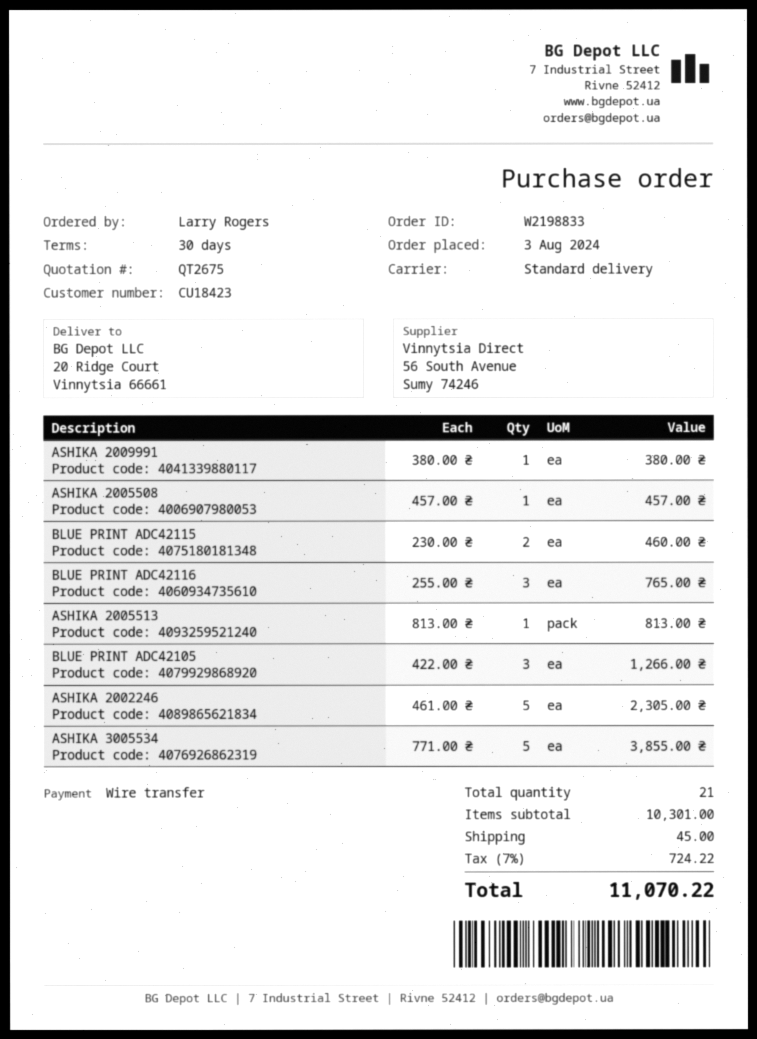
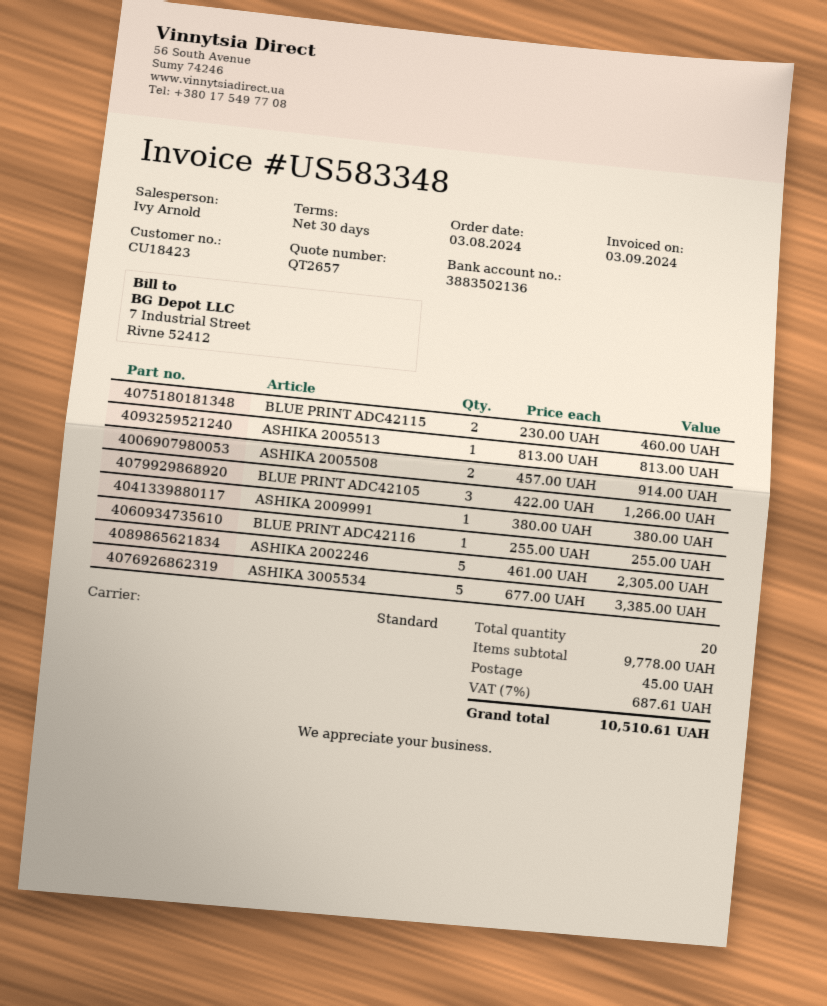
quote number: QT2675 -> QT2657
ASHIKA 2005508: 1 x 457.00 = 457.00 -> 2 x 457.00 = 914.00
BLUE PRINT ADC42116: 3 x 255.00 = 765.00 -> 1 x 255.00 = 255.00
ASHIKA 3005534: 5 x 771.00 = 3855.00 -> 5 x 677.00 = 3385.00
total quantity: 21 -> 20
subtotal: 10301.00 -> 9778.00
tax: 7% = 724.22 -> 7% = 687.61
total: 11070.22 -> 10510.61

